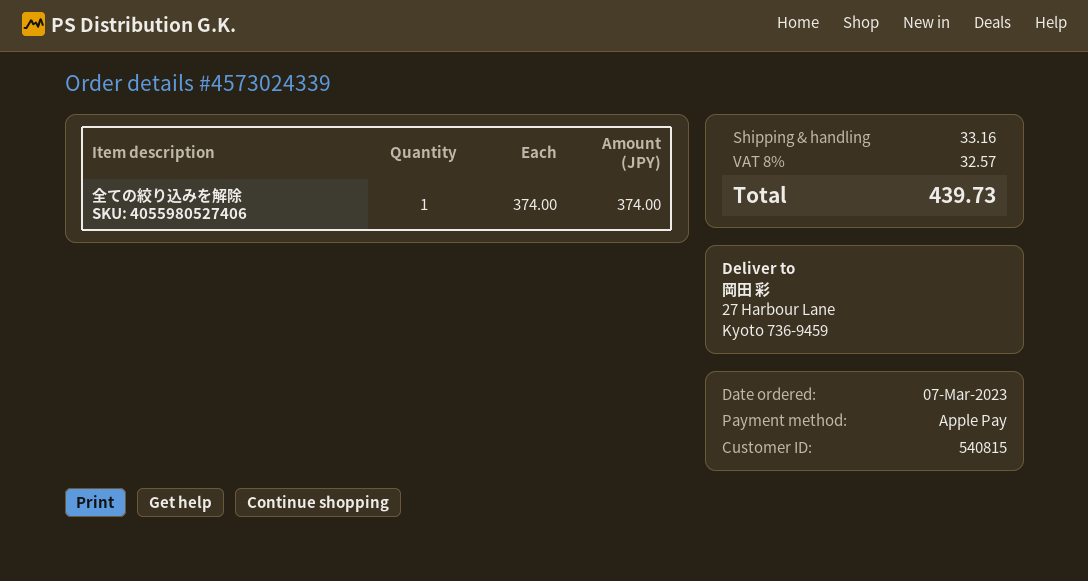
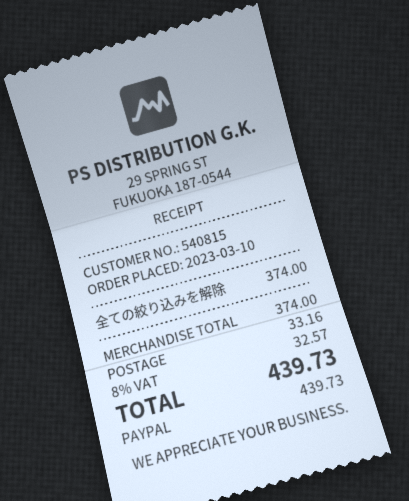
order date: 2023-03-07 -> 2023-03-10
payment method: Apple Pay -> PayPal

